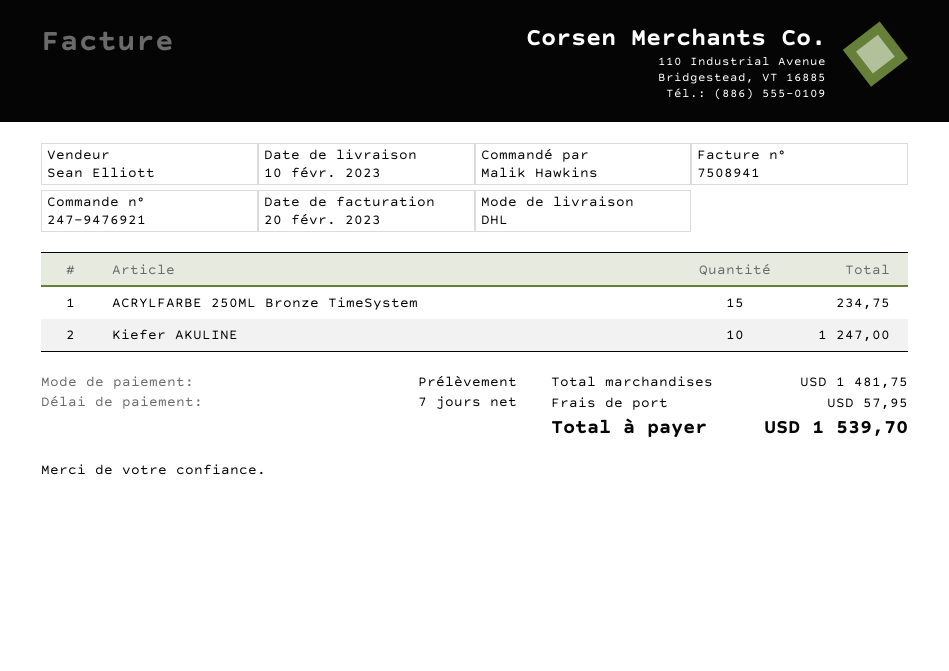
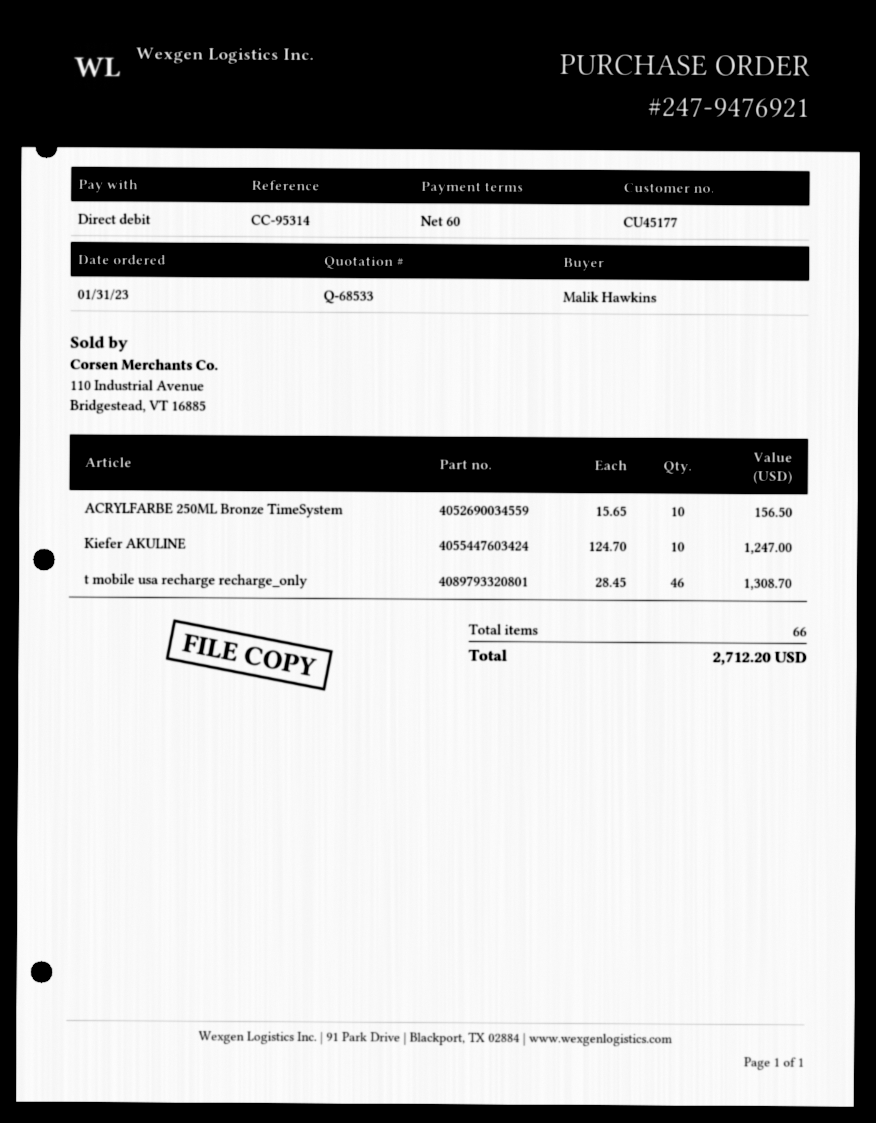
payment terms: 7 days -> 60 days
ACRYLFARBE 250ML Bronze TimeSystem: 15 for 234.75 -> 10 for 156.50
t mobile usa recharge recharge_only: none -> 46 for 1308.70
shipping: 57.95 -> none
total: 1539.70 -> 2712.20

